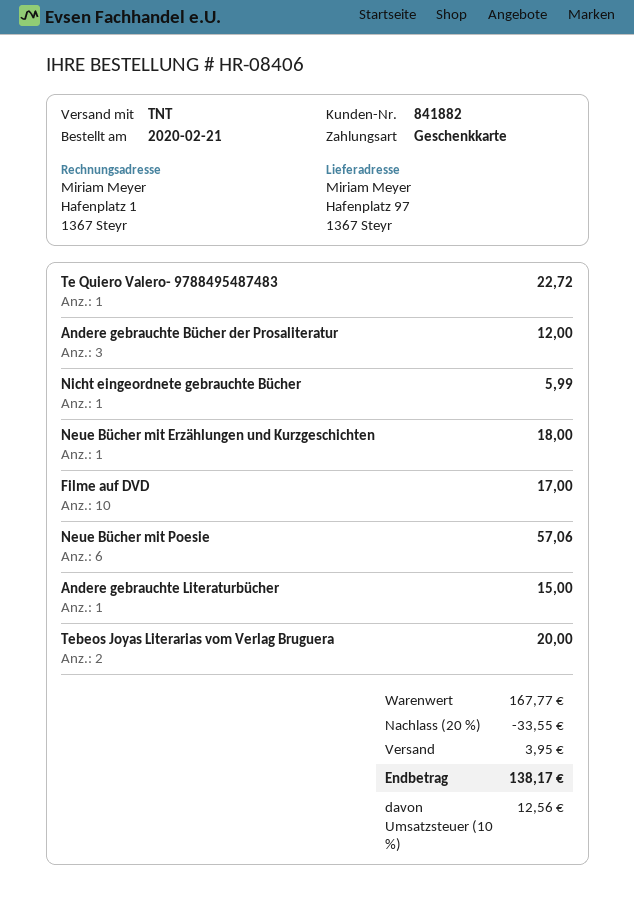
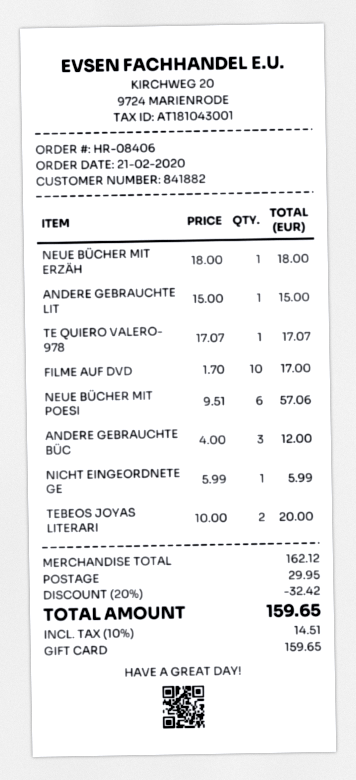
Te Quiero Valero- 9788495487483: 1 for 22.72 -> 1 for 17.07
subtotal: 167.77 -> 162.12
discount: 20% = 33.55 -> 20% = 32.42
shipping: 3.95 -> 29.95
tax: 10% = 12.56 -> 10% = 14.51
total: 138.17 -> 159.65

